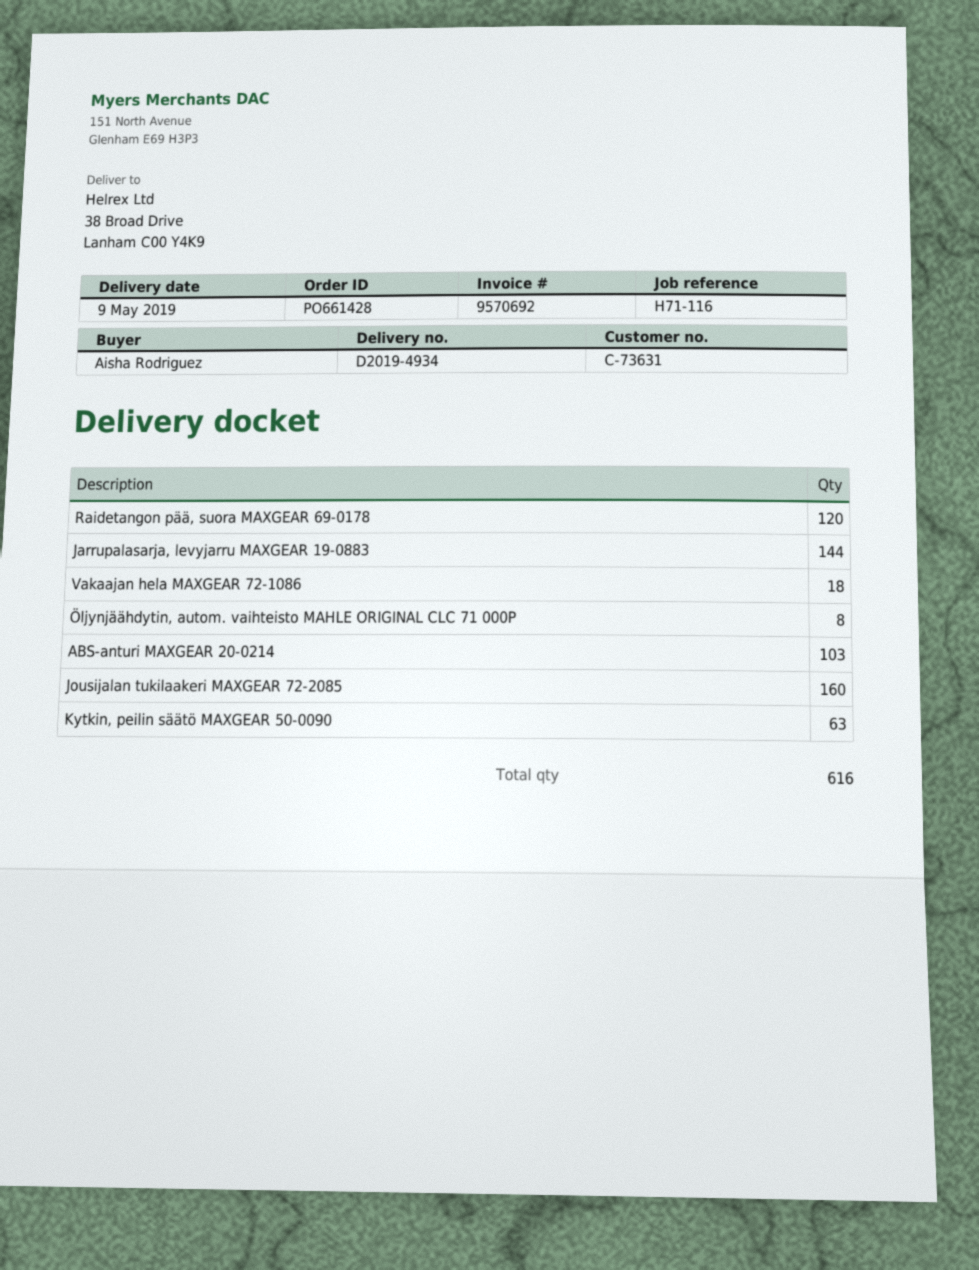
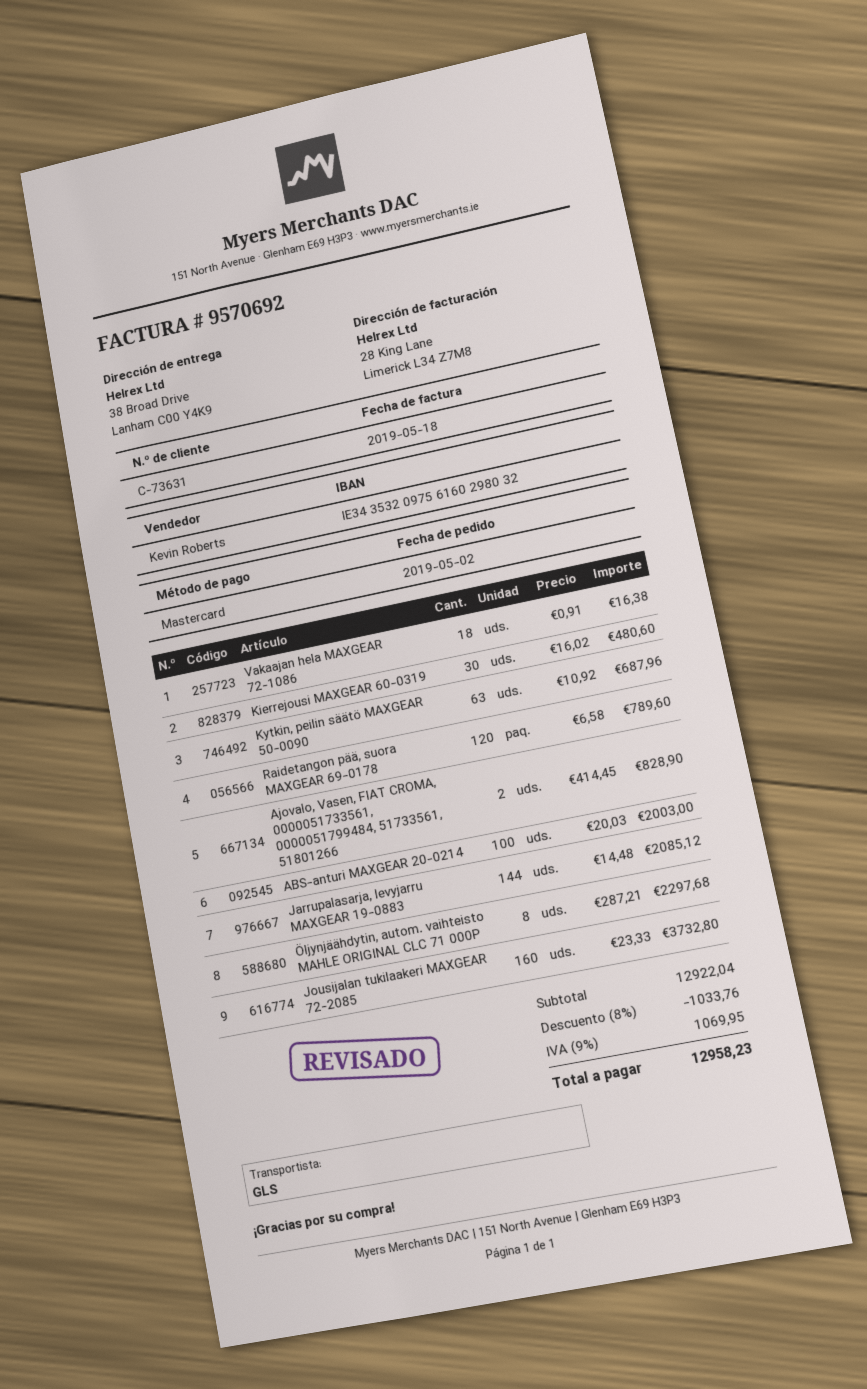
ABS-anturi MAXGEAR 20-0214: 103 -> 100
Kierrejousi MAXGEAR 60-0319: none -> 30
Ajovalo, Vasen, FIAT CROMA, 0000051733561, 0000051799484, 51733561, 51801266: none -> 2

